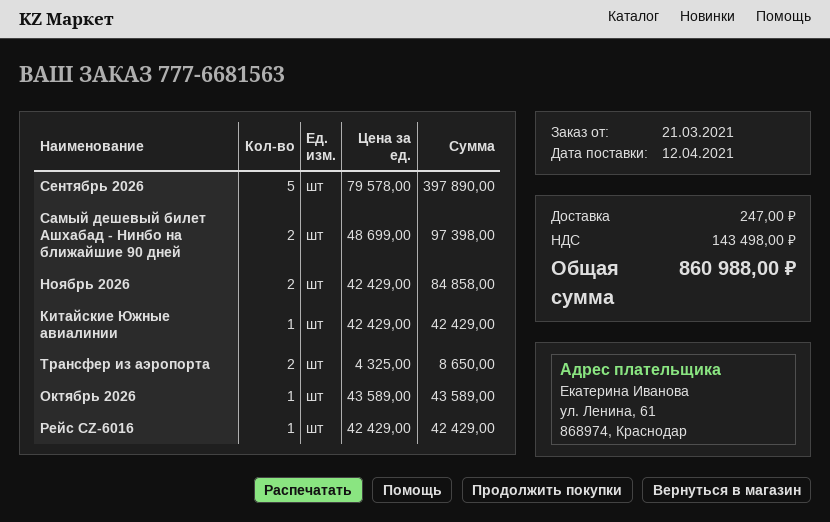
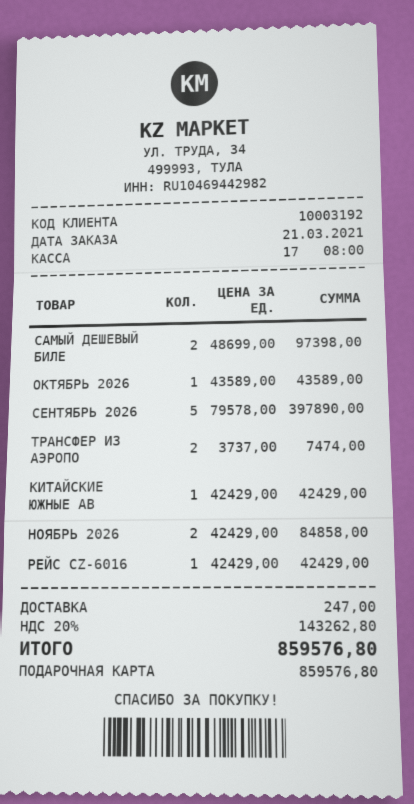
Трансфер из аэропорта: 2 x 4325.00 = 8650.00 -> 2 x 3737.00 = 7474.00
tax: 143498.00 -> 143262.80
total: 860988.00 -> 859576.80

